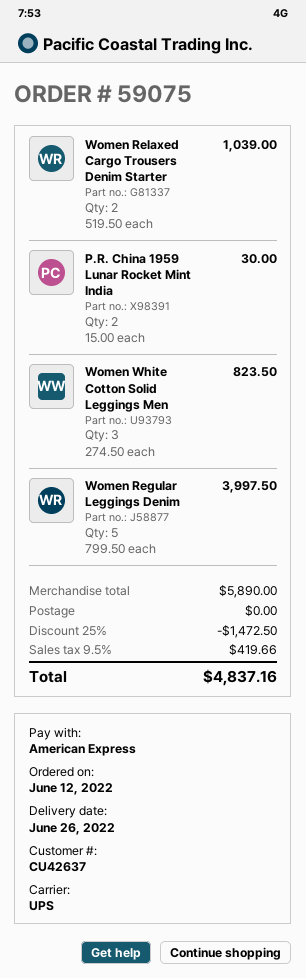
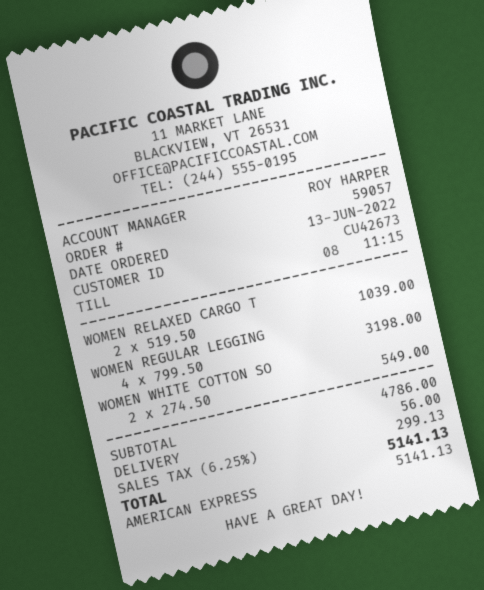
order number: 59075 -> 59057
order date: 2022-06-12 -> 2022-06-13
customer number: CU42637 -> CU42673
P.R. China 1959 Lunar Rocket Mint India: 2 x 15.00 = 30.00 -> none
Women White Cotton Solid Leggings Men: 3 x 274.50 = 823.50 -> 2 x 274.50 = 549.00
Women Regular Leggings Denim: 5 x 799.50 = 3997.50 -> 4 x 799.50 = 3198.00
subtotal: 5890.00 -> 4786.00
discount: 25% = 1472.50 -> none
shipping: 0.00 -> 56.00
tax: 9.5% = 419.66 -> 6.25% = 299.13
total: 4837.16 -> 5141.13

